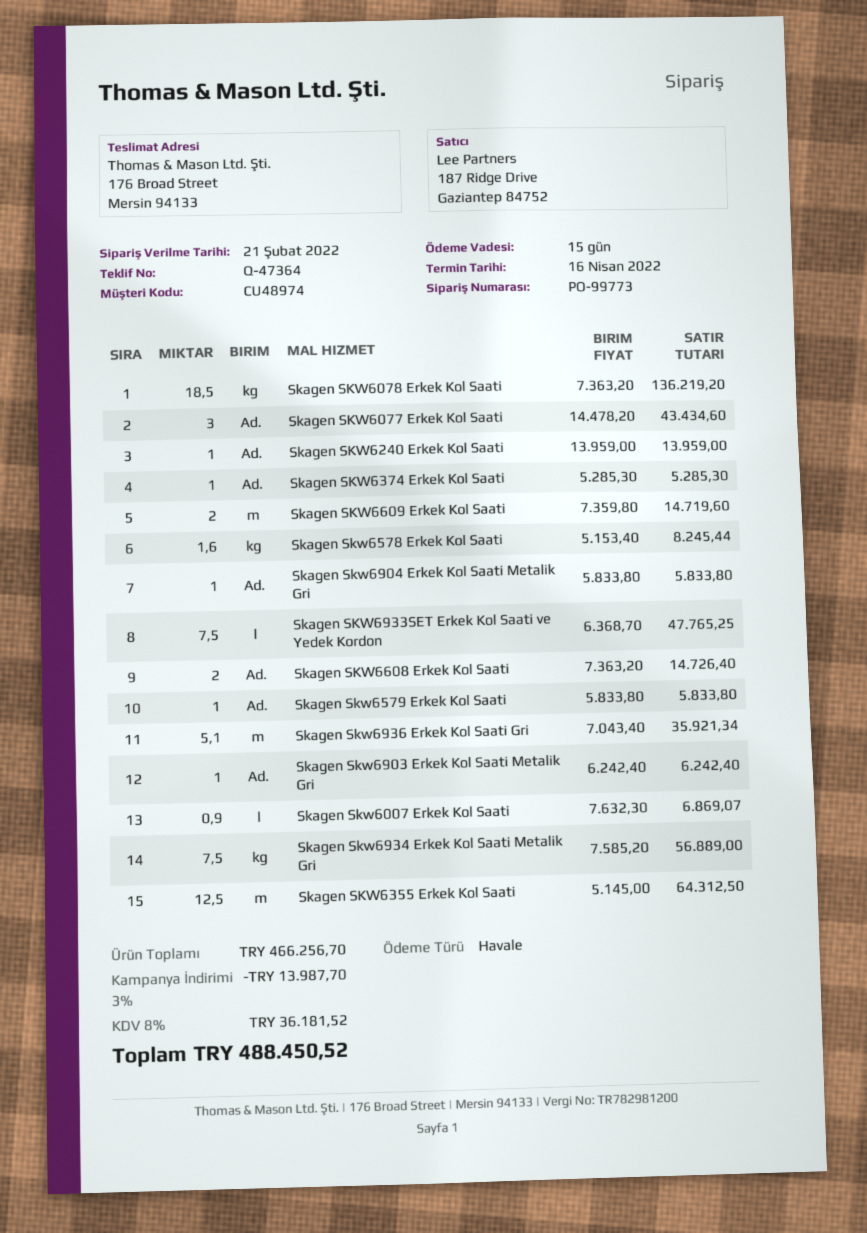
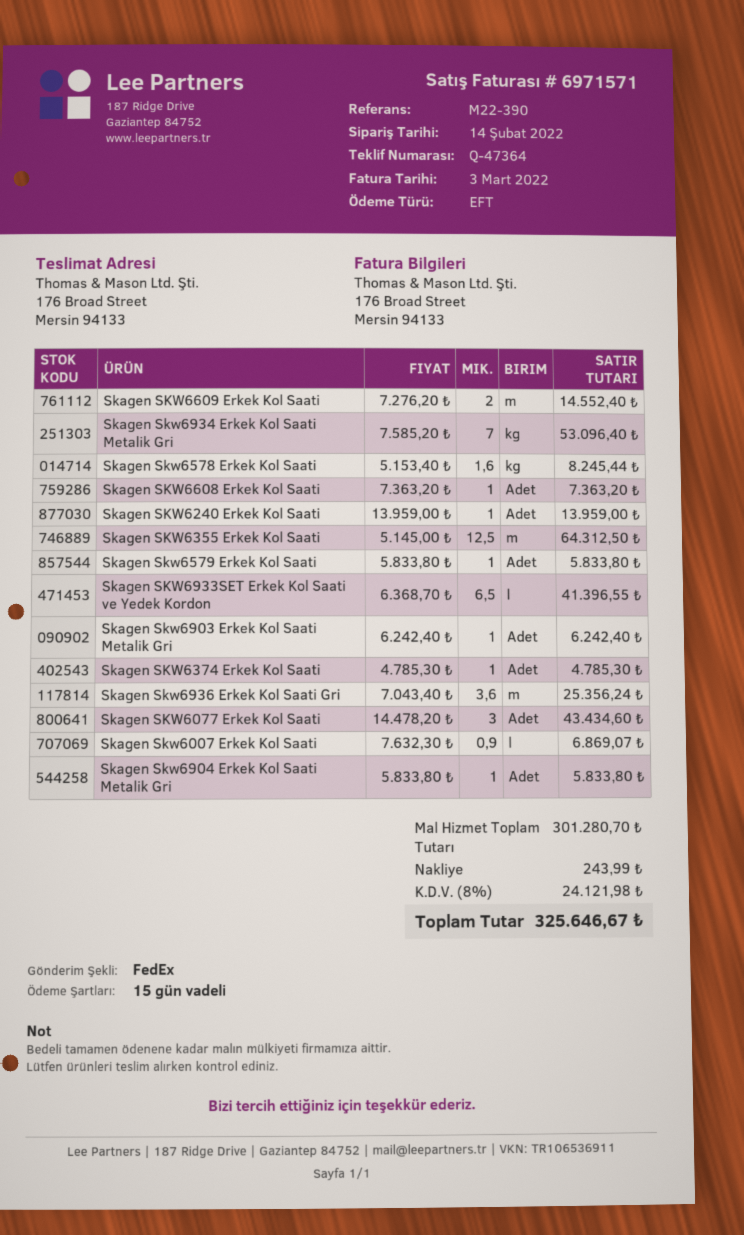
order date: 2022-02-21 -> 2022-02-14
Skagen SKW6078 Erkek Kol Saati: 18.5 x 7363.20 = 136219.20 -> none
Skagen SKW6374 Erkek Kol Saati: 1 x 5285.30 = 5285.30 -> 1 x 4785.30 = 4785.30
Skagen SKW6609 Erkek Kol Saati: 2 x 7359.80 = 14719.60 -> 2 x 7276.20 = 14552.40
Skagen SKW6933SET Erkek Kol Saati ve Yedek Kordon: 7.5 x 6368.70 = 47765.25 -> 6.5 x 6368.70 = 41396.55
Skagen SKW6608 Erkek Kol Saati: 2 x 7363.20 = 14726.40 -> 1 x 7363.20 = 7363.20
Skagen Skw6936 Erkek Kol Saati Gri: 5.1 x 7043.40 = 35921.34 -> 3.6 x 7043.40 = 25356.24
Skagen Skw6934 Erkek Kol Saati Metalik Gri: 7.5 x 7585.20 = 56889.00 -> 7 x 7585.20 = 53096.40
subtotal: 466256.70 -> 301280.70
discount: 3% = 13987.70 -> none
shipping: none -> 243.99
tax: 8% = 36181.52 -> 8% = 24121.98
total: 488450.52 -> 325646.67

